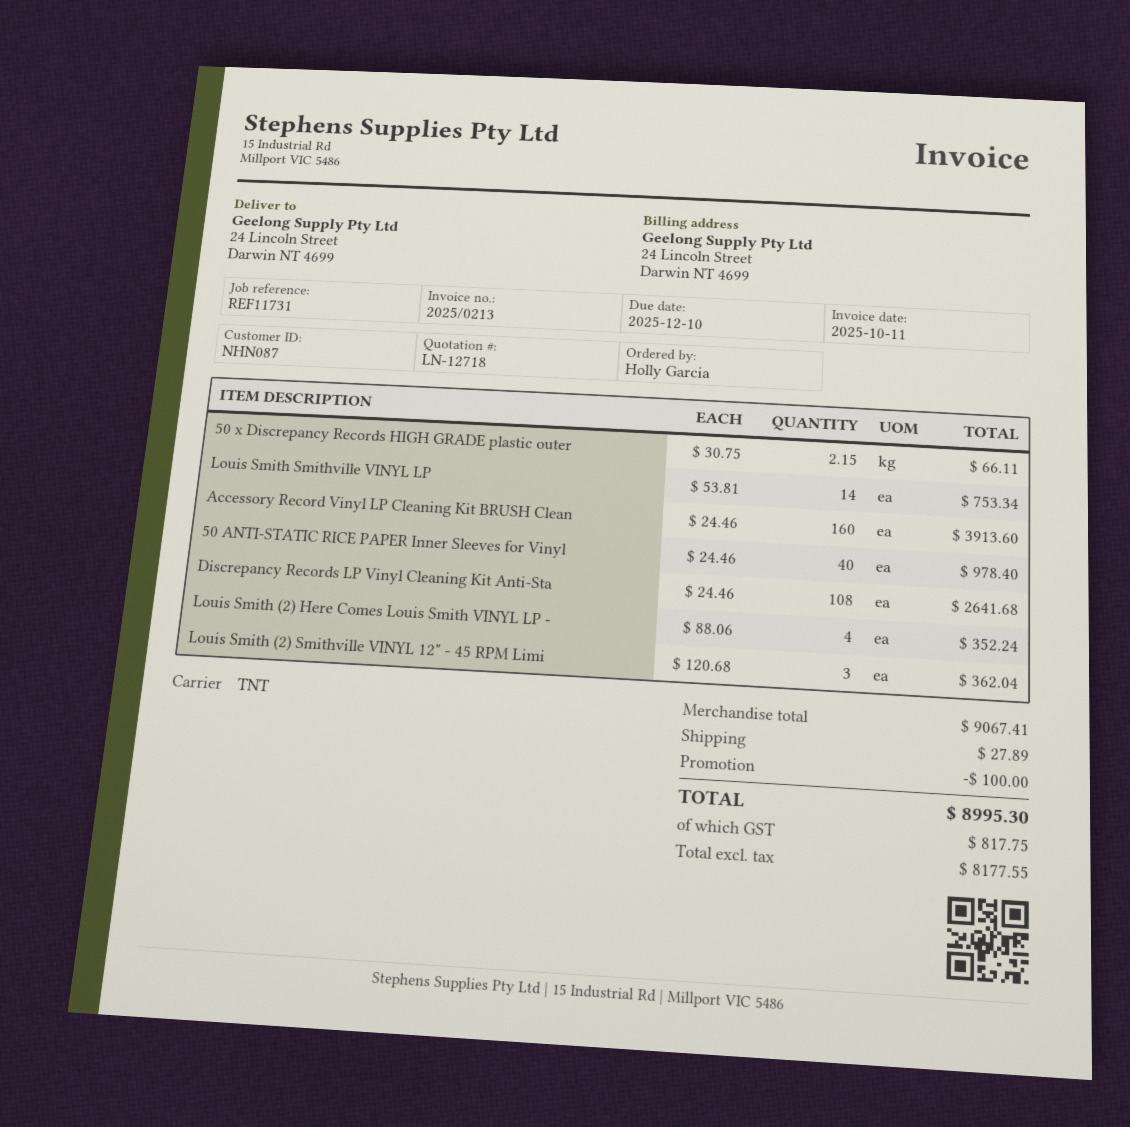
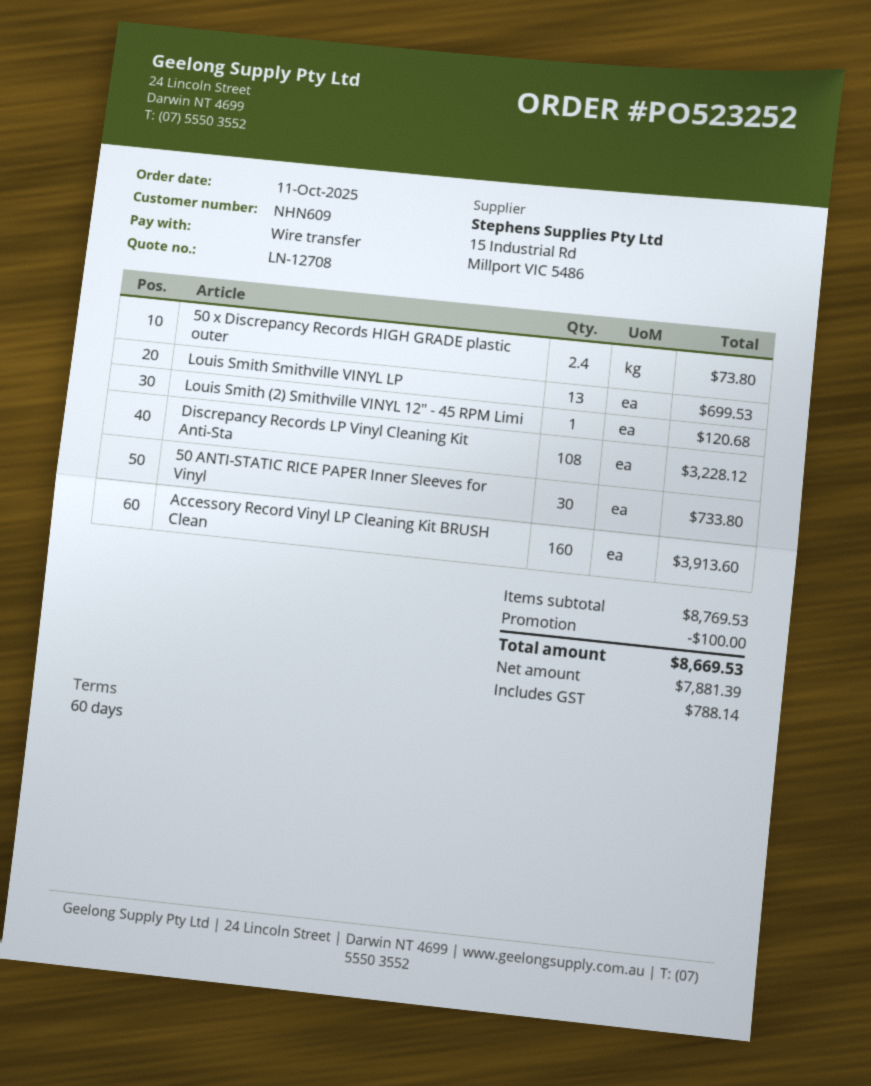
quote number: LN-12718 -> LN-12708
customer number: NHN087 -> NHN609
50 x Discrepancy Records HIGH GRADE plastic outer: 2.15 for 66.11 -> 2.4 for 73.80
Louis Smith Smithville VINYL LP: 14 for 753.34 -> 13 for 699.53
50 ANTI-STATIC RICE PAPER Inner Sleeves for Vinyl: 40 for 978.40 -> 30 for 733.80
Discrepancy Records LP Vinyl Cleaning Kit Anti-Sta: 108 for 2641.68 -> 108 for 3228.12
Louis Smith (2) Here Comes Louis Smith VINYL LP -: 4 for 352.24 -> none
Louis Smith (2) Smithville VINYL 12" - 45 RPM Limi: 3 for 362.04 -> 1 for 120.68
subtotal: 9067.41 -> 8769.53
shipping: 27.89 -> none
net: 8177.55 -> 7881.39
tax: 817.75 -> 788.14
total: 8995.30 -> 8669.53

